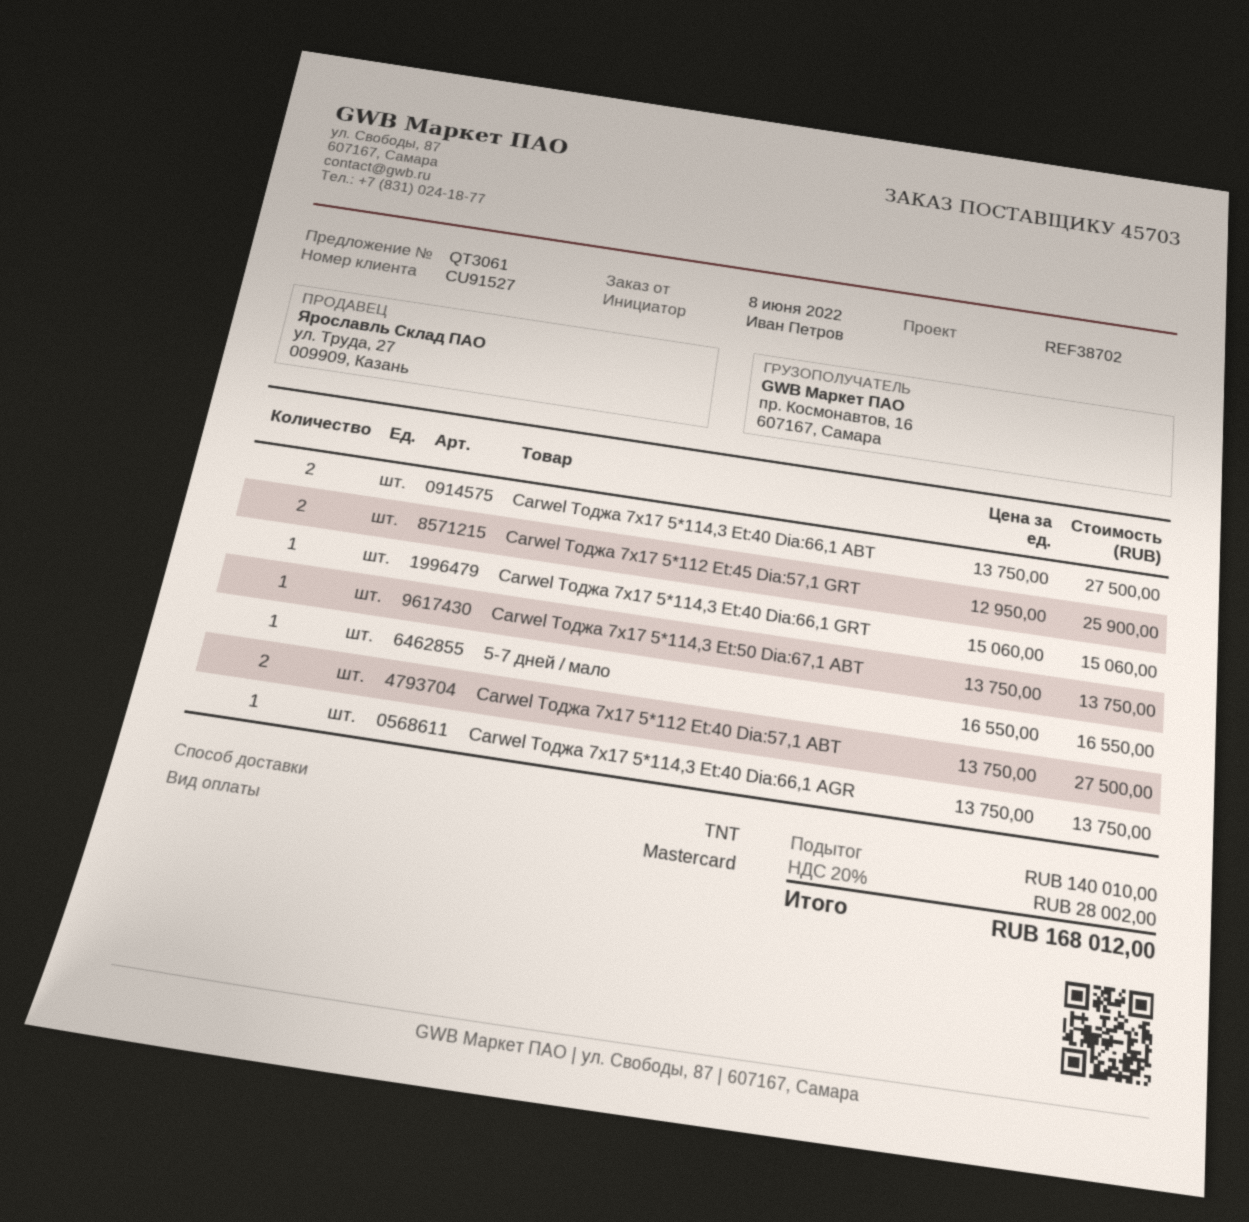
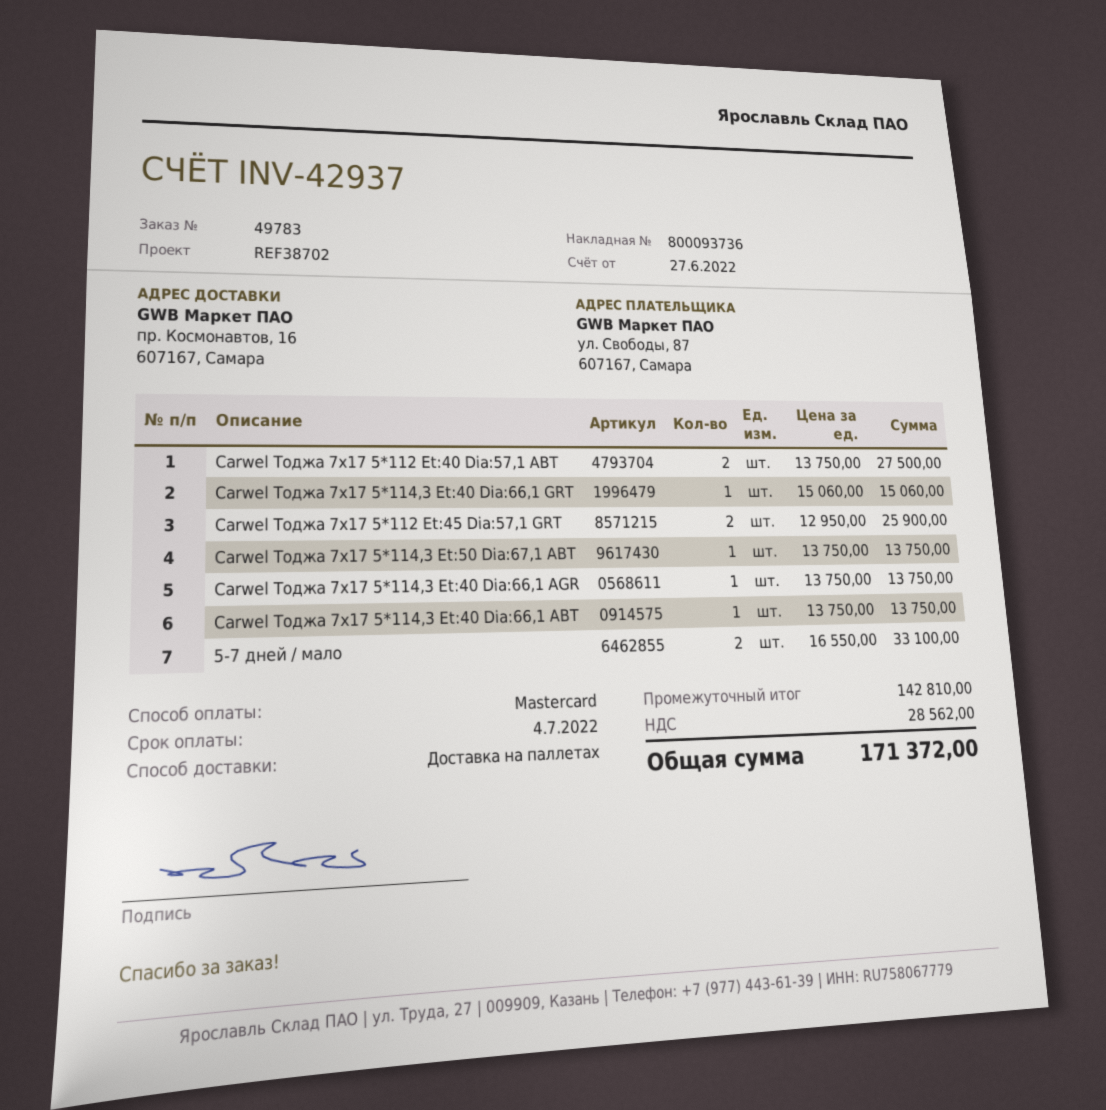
order number: 45703 -> 49783
shipping method: TNT -> pallet freight
Carwel Тоджа 7x17 5*114,3 Et:40 Dia:66,1 ABT: 2 x 13750.00 = 27500.00 -> 1 x 13750.00 = 13750.00
5-7 дней / мало: 1 x 16550.00 = 16550.00 -> 2 x 16550.00 = 33100.00
subtotal: 140010.00 -> 142810.00
tax: 28002.00 -> 28562.00
total: 168012.00 -> 171372.00

